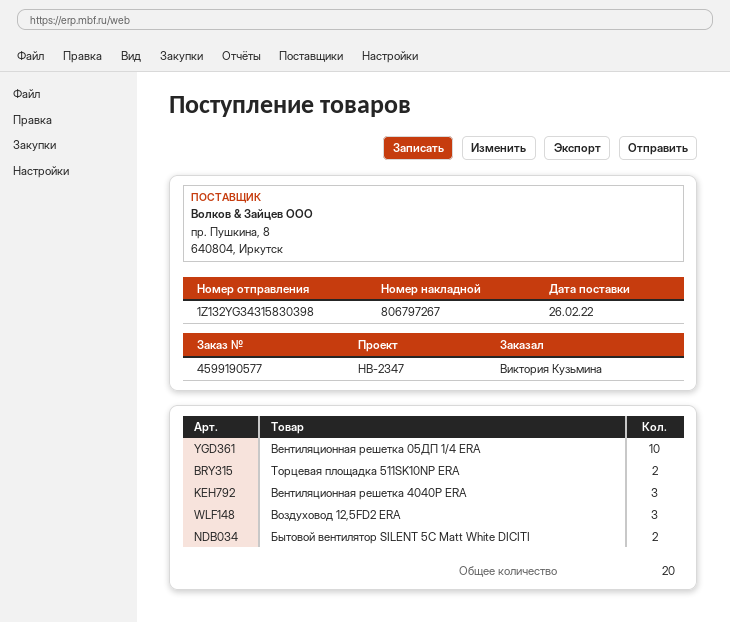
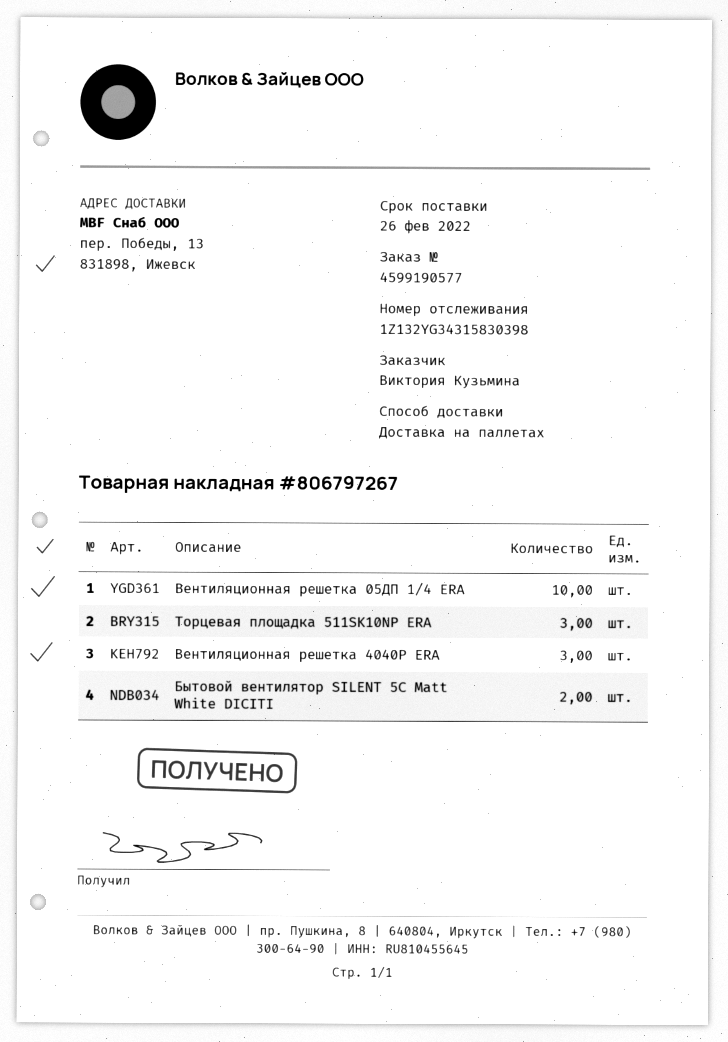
Торцевая площадка 511SK10NP ERA: 2 -> 3
Воздуховод 12,5FD2 ERA: 3 -> none

